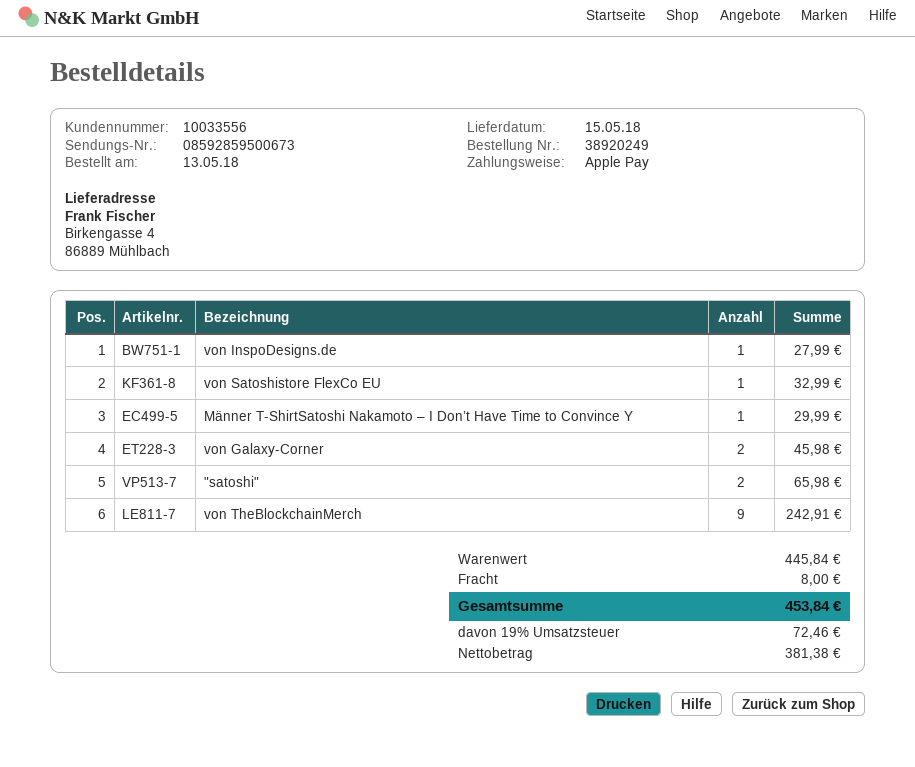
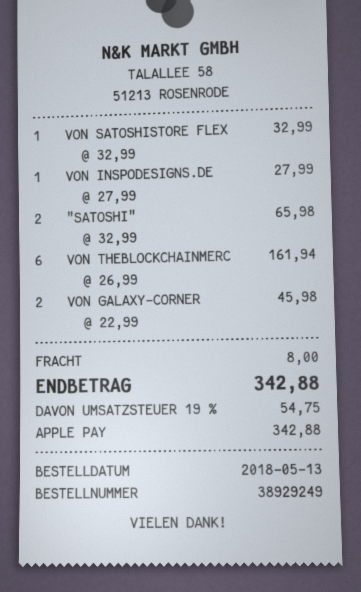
order number: 38920249 -> 38929249
Männer T-ShirtSatoshi Nakamoto – I Don’t Have Time to Convince Y: 1 for 29.99 -> none
von TheBlockchainMerch: 9 for 242.91 -> 6 for 161.94
tax: 19% = 72.46 -> 19% = 54.75
total: 453.84 -> 342.88

